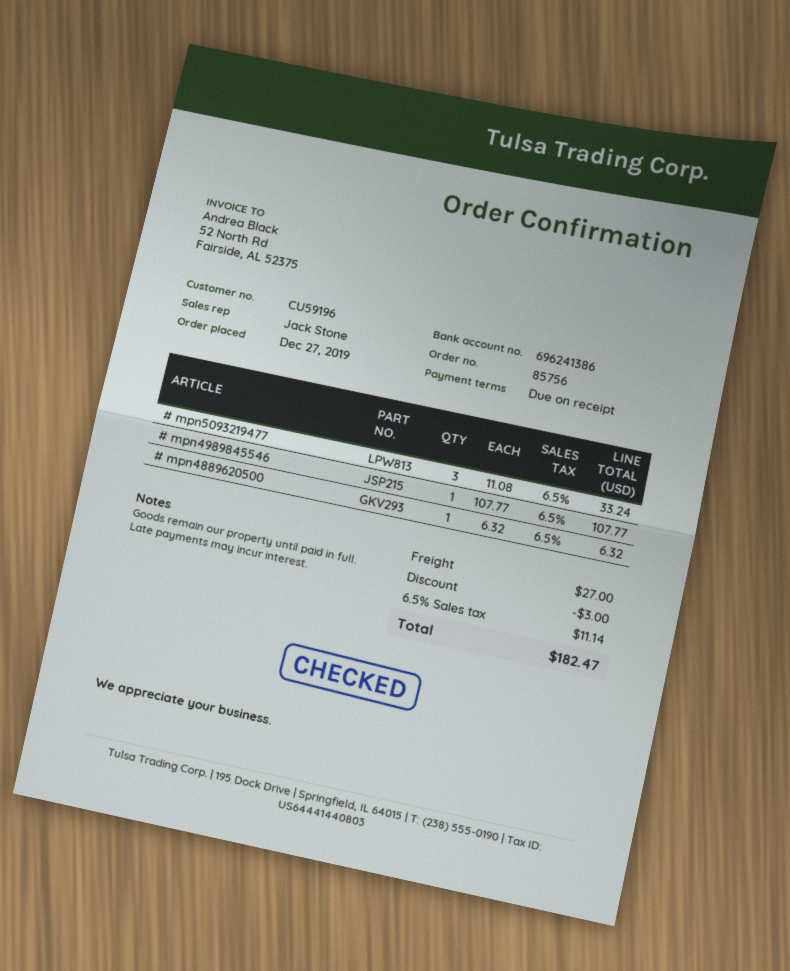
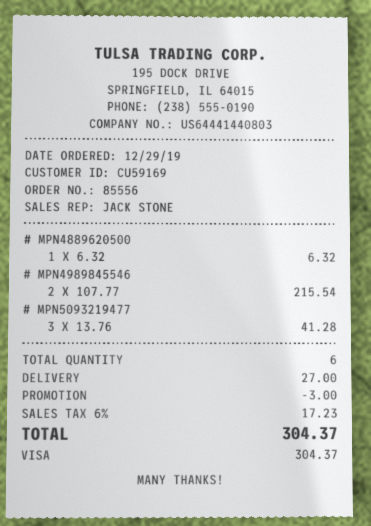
order number: 85756 -> 85556
order date: 2019-12-27 -> 2019-12-29
customer number: CU59196 -> CU59169
# mpn5093219477: 3 x 11.08 = 33.24 -> 3 x 13.76 = 41.28
# mpn4989845546: 1 x 107.77 = 107.77 -> 2 x 107.77 = 215.54
tax: 6.5% = 11.14 -> 6% = 17.23
total: 182.47 -> 304.37

